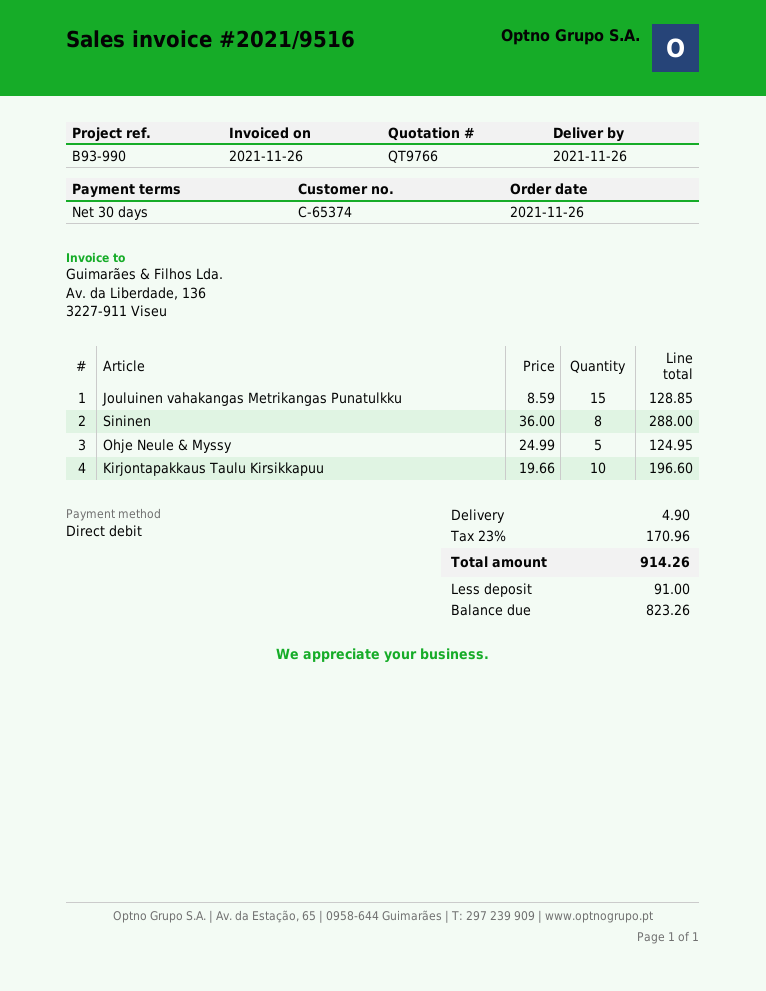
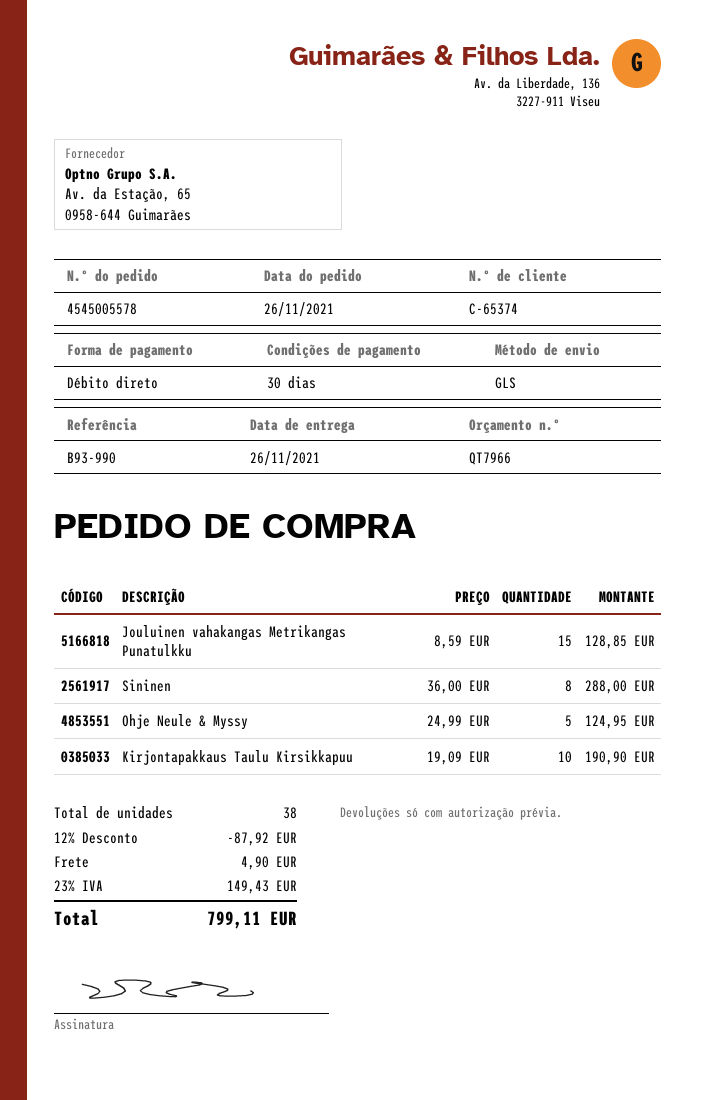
quote number: QT9766 -> QT7966
Kirjontapakkaus Taulu Kirsikkapuu: 10 x 19.66 = 196.60 -> 10 x 19.09 = 190.90
discount: none -> 12% = 87.92
tax: 23% = 170.96 -> 23% = 149.43
total: 914.26 -> 799.11

